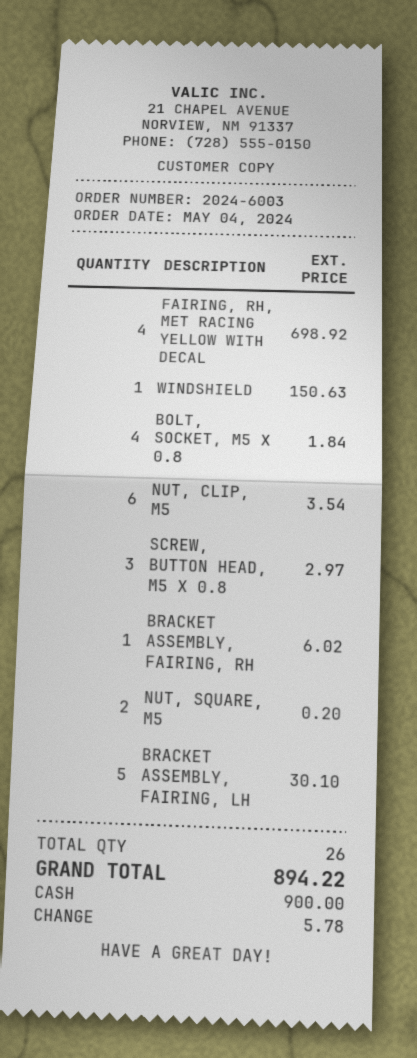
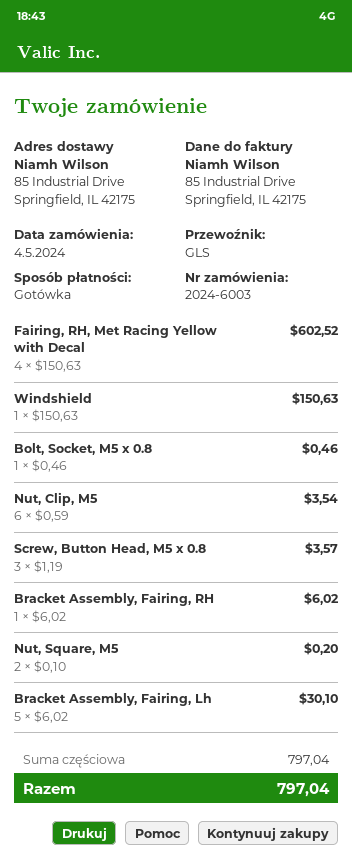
FAIRING, RH, MET RACING YELLOW WITH DECAL: 4 for 698.92 -> 4 for 602.52
BOLT, SOCKET, M5 X 0.8: 4 for 1.84 -> 1 for 0.46
SCREW, BUTTON HEAD, M5 X 0.8: 3 for 2.97 -> 3 for 3.57
total: 894.22 -> 797.04

